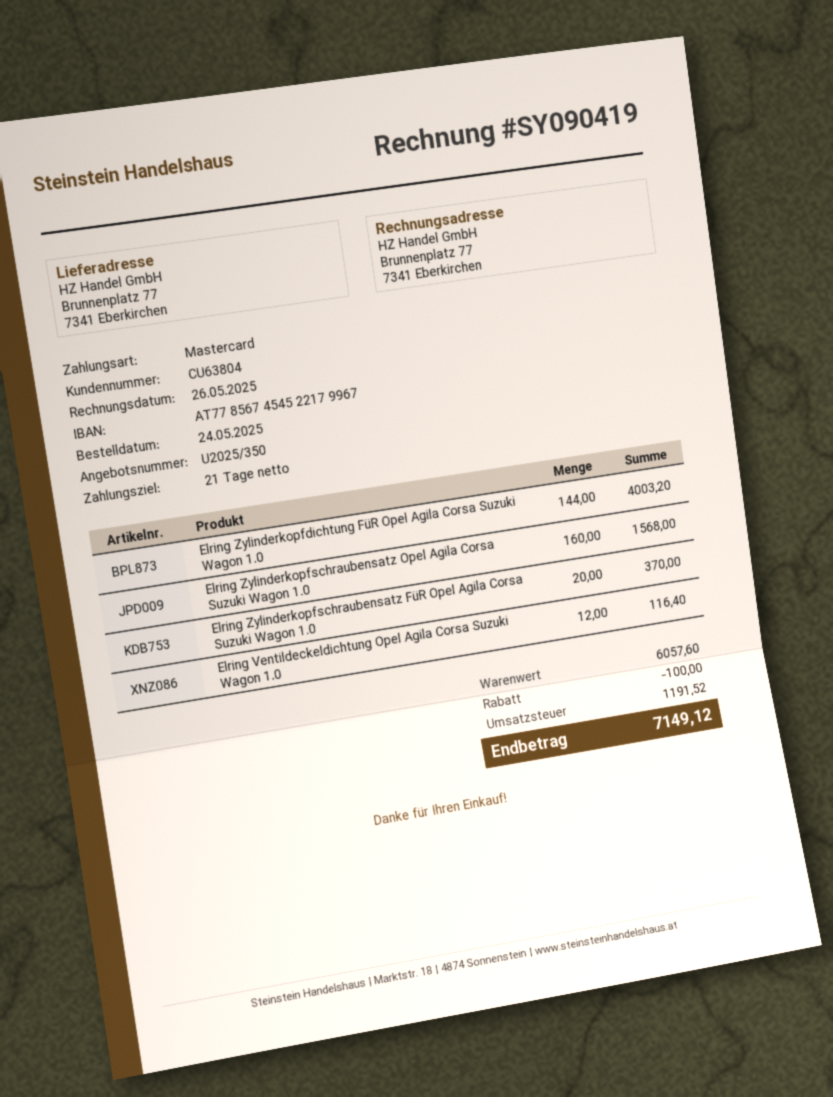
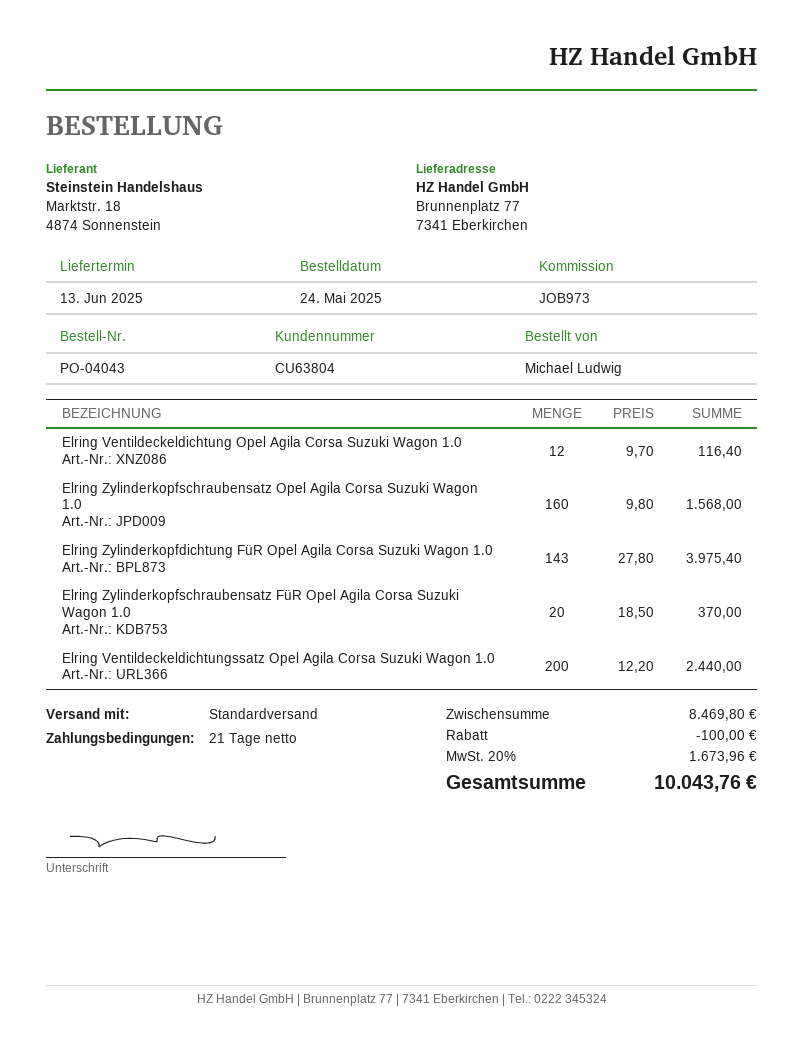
Elring Zylinderkopfdichtung FüR Opel Agila Corsa Suzuki Wagon 1.0: 144 for 4003.20 -> 143 for 3975.40
Elring Ventildeckeldichtungssatz Opel Agila Corsa Suzuki Wagon 1.0: none -> 200 for 2440.00
subtotal: 6057.60 -> 8469.80
tax: 1191.52 -> 1673.96
total: 7149.12 -> 10043.76

